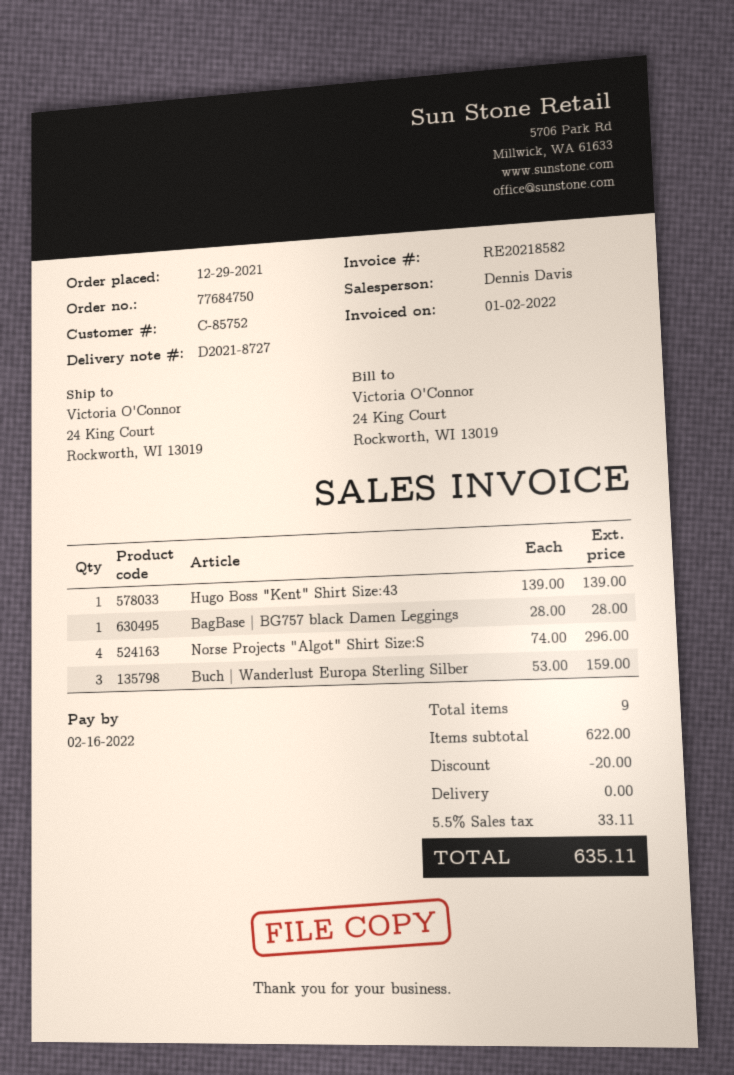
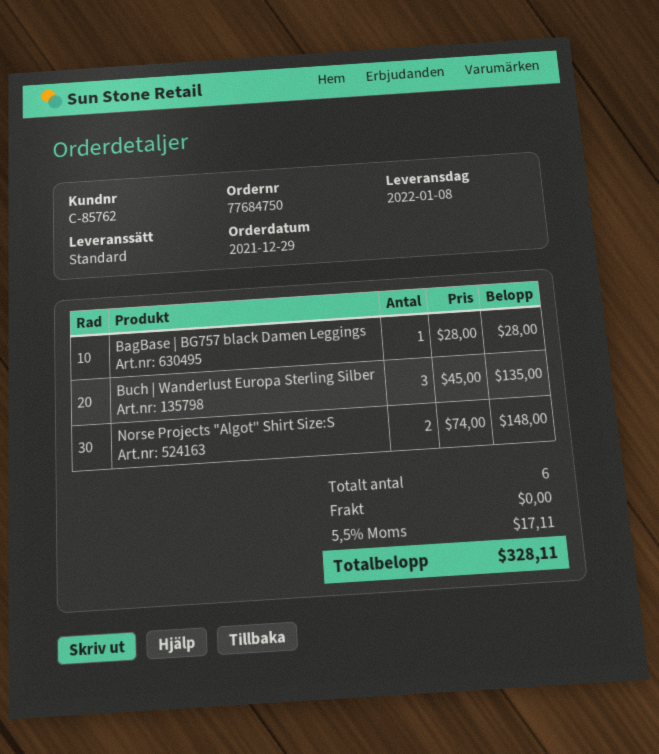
customer number: C-85752 -> C-85762
Hugo Boss "Kent" Shirt Size:43: 1 x 139.00 = 139.00 -> none
Norse Projects "Algot" Shirt Size:S: 4 x 74.00 = 296.00 -> 2 x 74.00 = 148.00
Buch | Wanderlust Europa Sterling Silber: 3 x 53.00 = 159.00 -> 3 x 45.00 = 135.00
total quantity: 9 -> 6
discount: 20.00 -> none
tax: 5.5% = 33.11 -> 5.5% = 17.11
total: 635.11 -> 328.11

